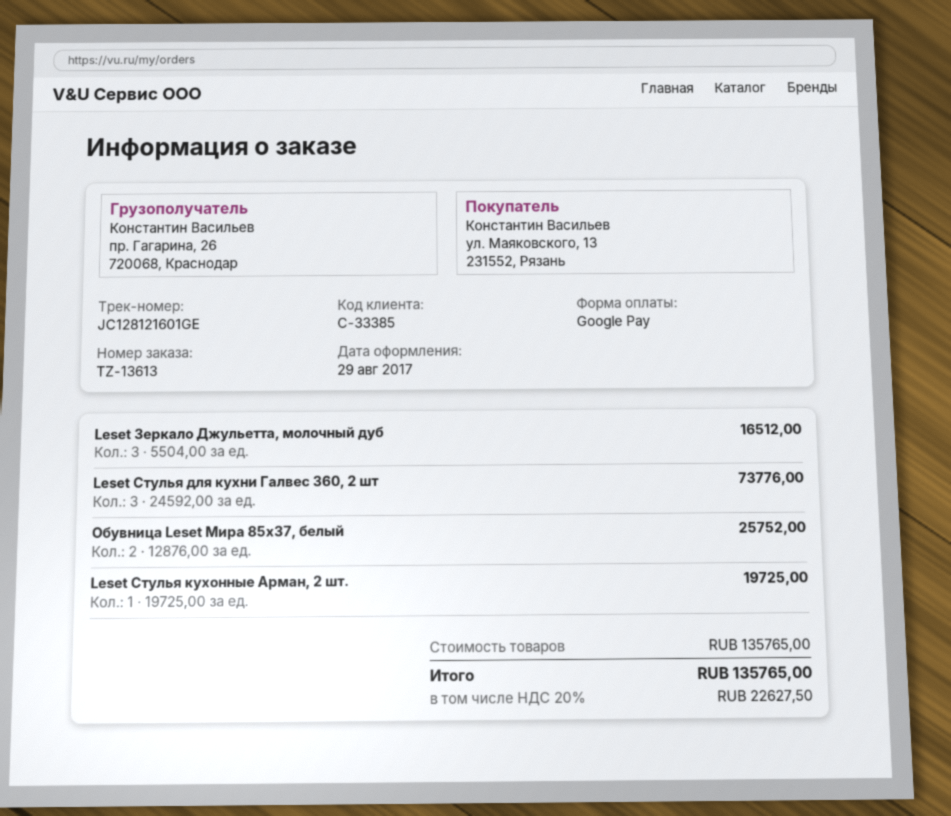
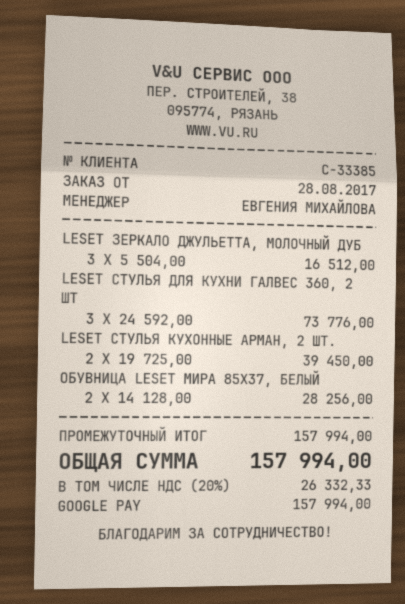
order date: 2017-08-29 -> 2017-08-28
Обувница Leset Мира 85х37, белый: 2 x 12876.00 = 25752.00 -> 2 x 14128.00 = 28256.00
Leset Стулья кухонные Арман, 2 шт.: 1 x 19725.00 = 19725.00 -> 2 x 19725.00 = 39450.00
subtotal: 135765.00 -> 157994.00
tax: 20% = 22627.50 -> 20% = 26332.33
total: 135765.00 -> 157994.00

